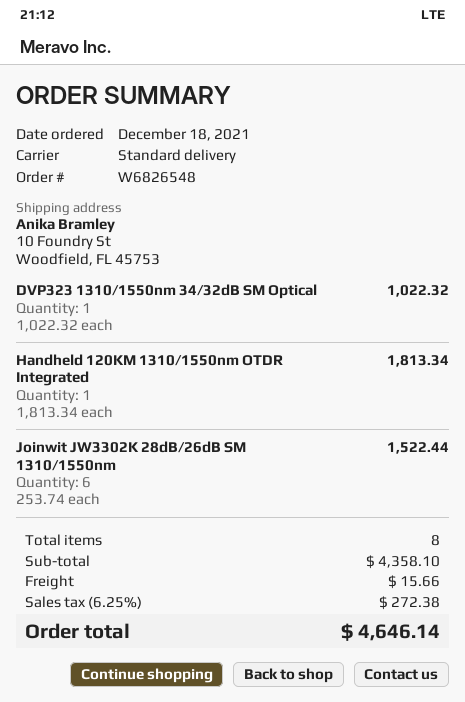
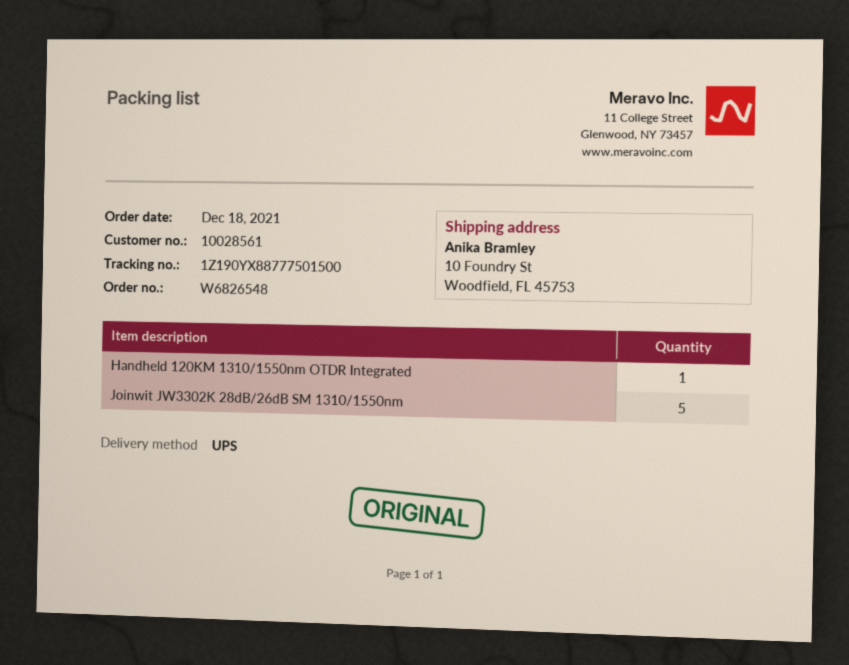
shipping method: standard -> UPS
DVP323 1310/1550nm 34/32dB SM Optical: 1 -> none
Joinwit JW3302K 28dB/26dB SM 1310/1550nm: 6 -> 5

